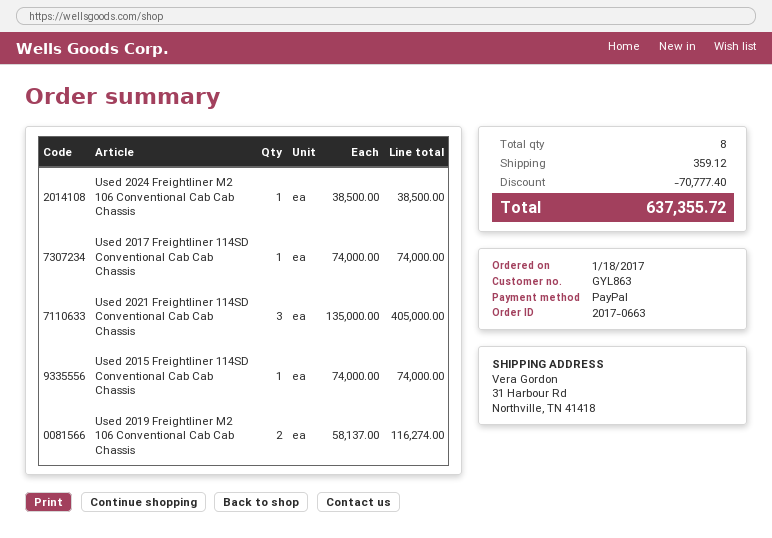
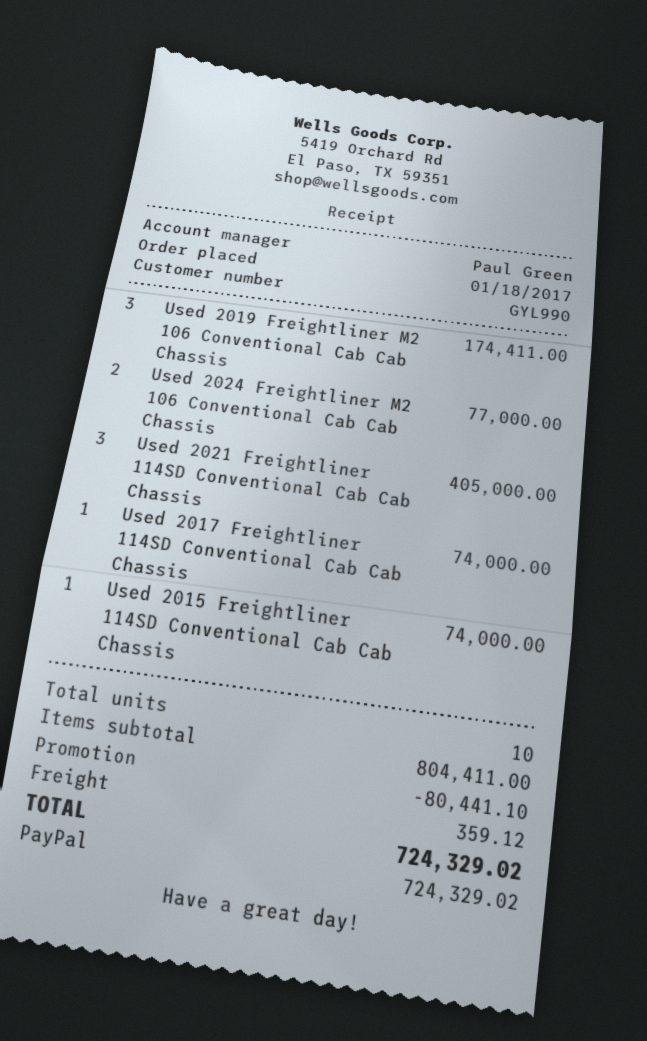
customer number: GYL863 -> GYL990
Used 2024 Freightliner M2 106 Conventional Cab Cab Chassis: 1 for 38500.00 -> 2 for 77000.00
Used 2019 Freightliner M2 106 Conventional Cab Cab Chassis: 2 for 116274.00 -> 3 for 174411.00
total quantity: 8 -> 10
discount: 70777.40 -> 80441.10
total: 637355.72 -> 724329.02

